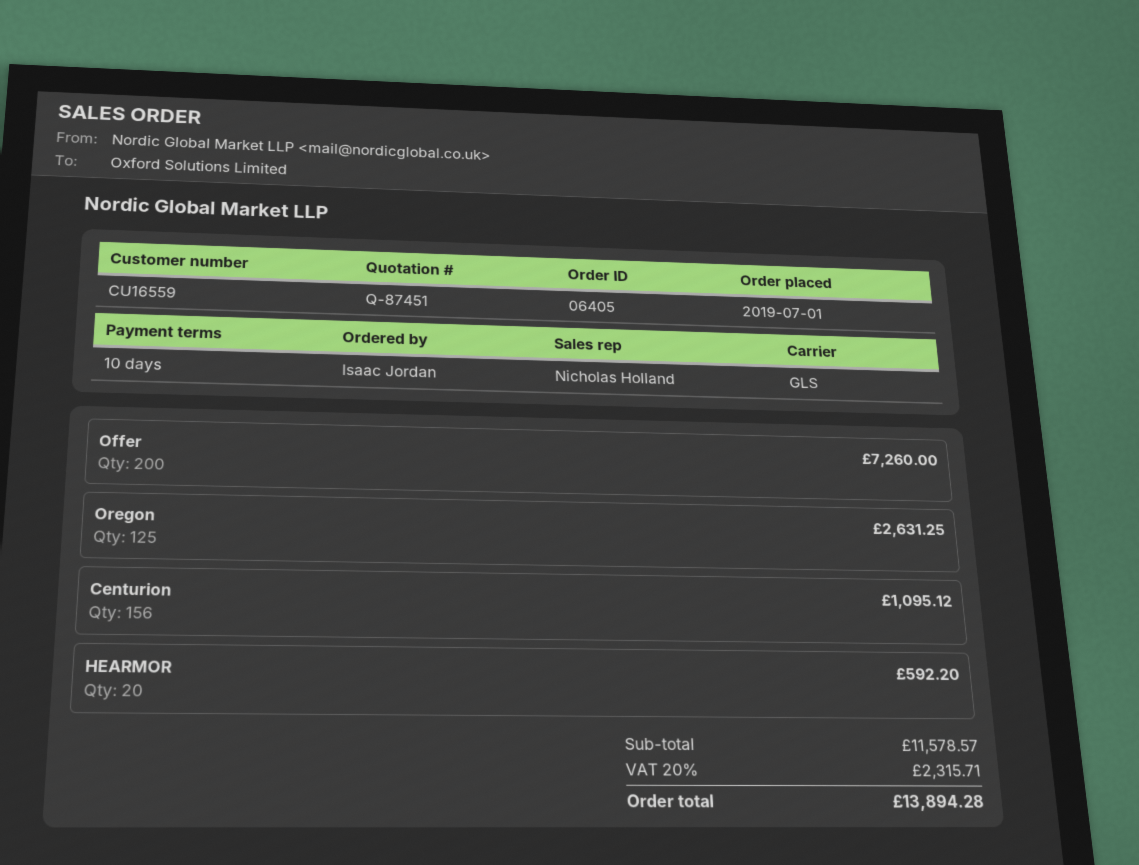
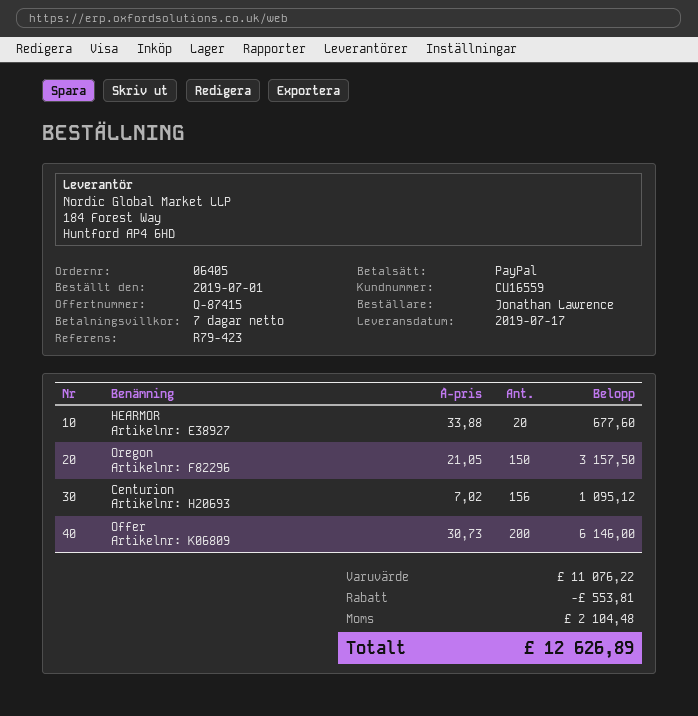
quote number: Q-87451 -> Q-87415
payment terms: 10 days -> 7 days
ordered by: Isaac Jordan -> Jonathan Lawrence
Offer: 200 for 7260.00 -> 200 for 6146.00
Oregon: 125 for 2631.25 -> 150 for 3157.50
HEARMOR: 20 for 592.20 -> 20 for 677.60
subtotal: 11578.57 -> 11076.22
discount: none -> 553.81
tax: 2315.71 -> 2104.48
total: 13894.28 -> 12626.89

